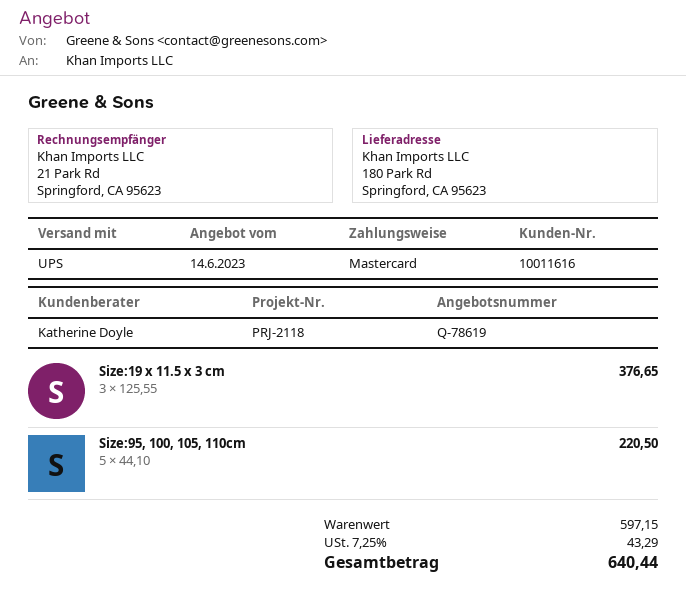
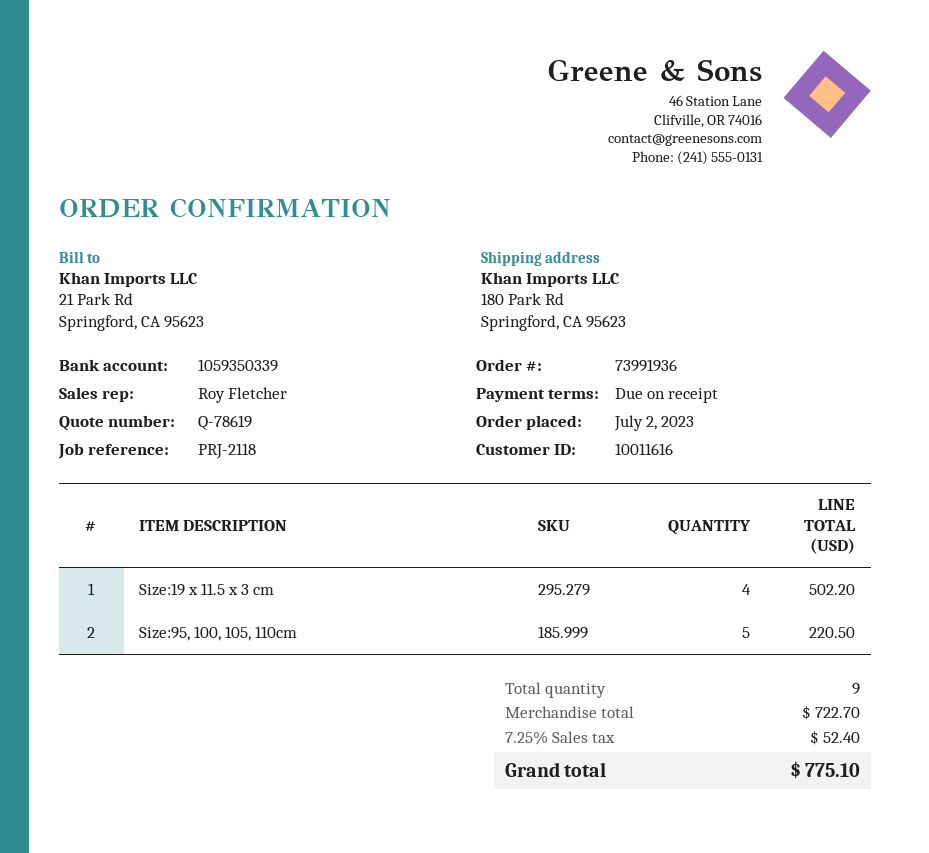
sales rep: Katherine Doyle -> Roy Fletcher
Size:19 x 11.5 x 3 cm: 3 for 376.65 -> 4 for 502.20
subtotal: 597.15 -> 722.70
tax: 7.25% = 43.29 -> 7.25% = 52.40
total: 640.44 -> 775.10

